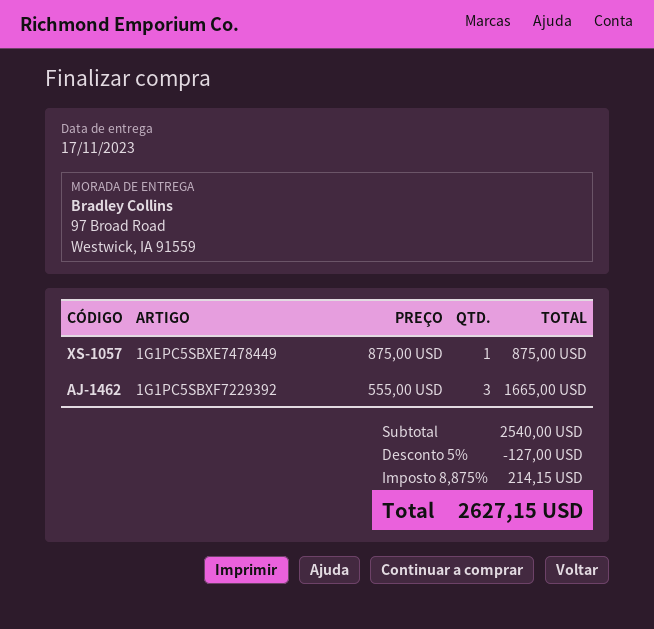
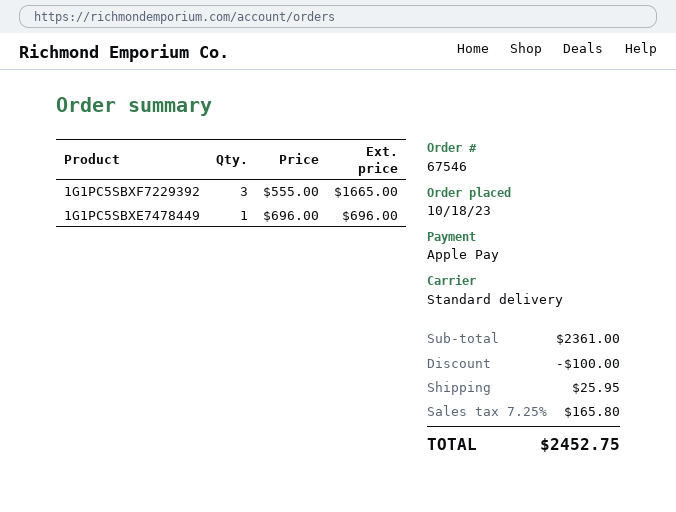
1G1PC5SBXE7478449: 1 x 875.00 = 875.00 -> 1 x 696.00 = 696.00
subtotal: 2540.00 -> 2361.00
discount: 127.00 -> 100.00
shipping: none -> 25.95
tax: 8.875% = 214.15 -> 7.25% = 165.80
total: 2627.15 -> 2452.75

